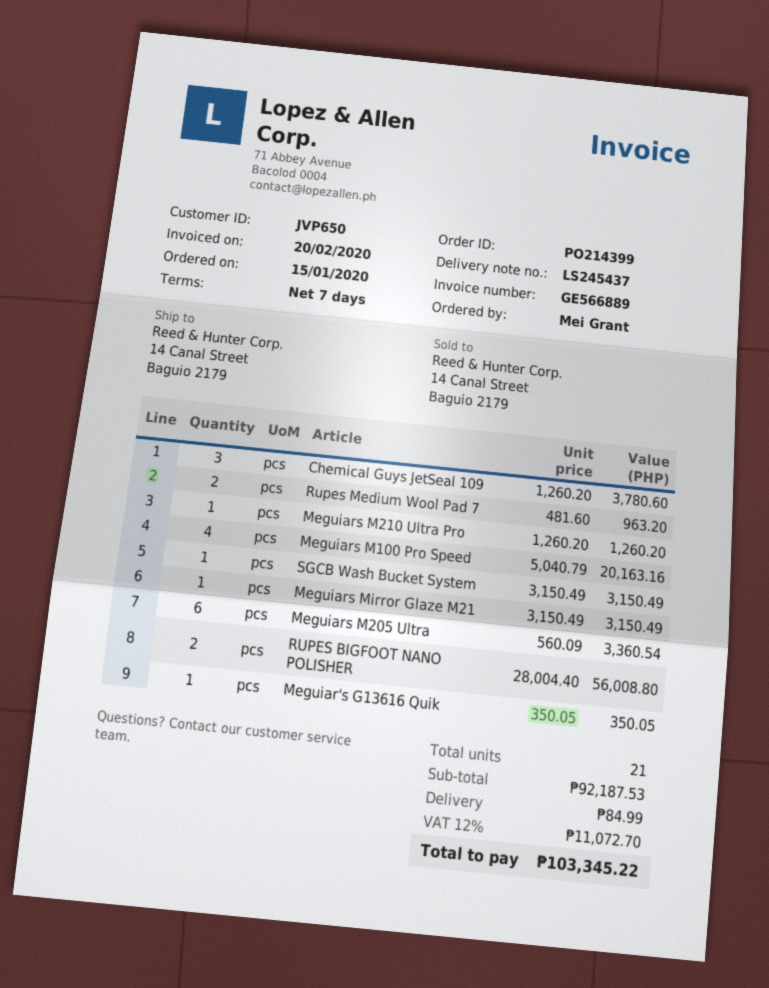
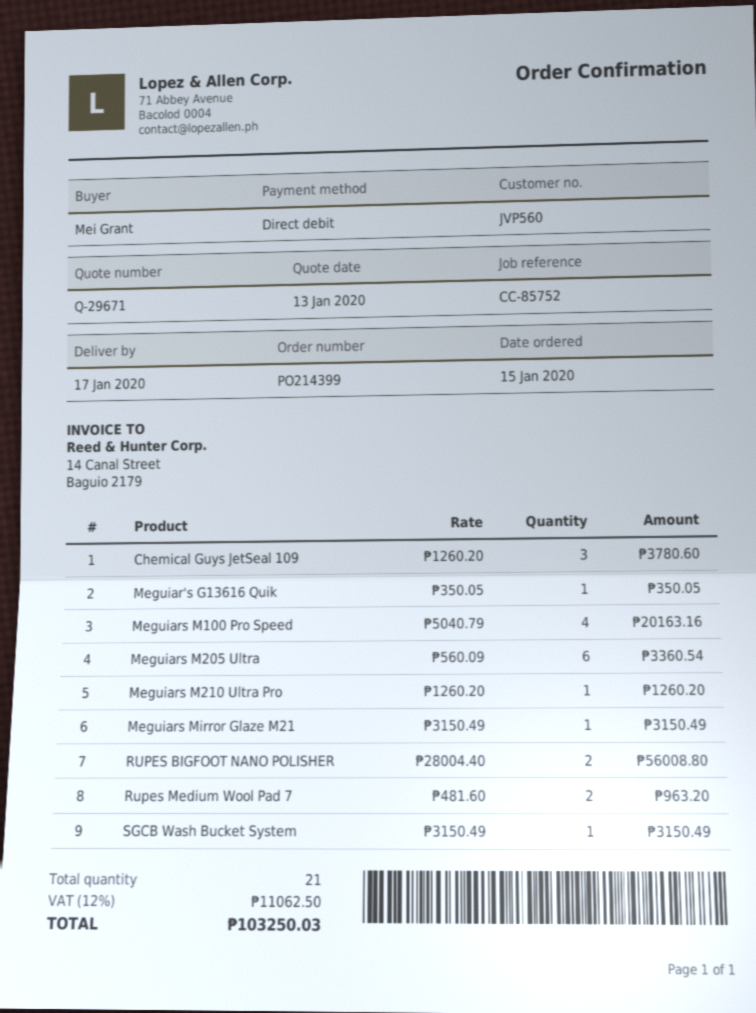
customer number: JVP650 -> JVP560
shipping: 84.99 -> none
tax: 12% = 11072.70 -> 12% = 11062.50
total: 103345.22 -> 103250.03

